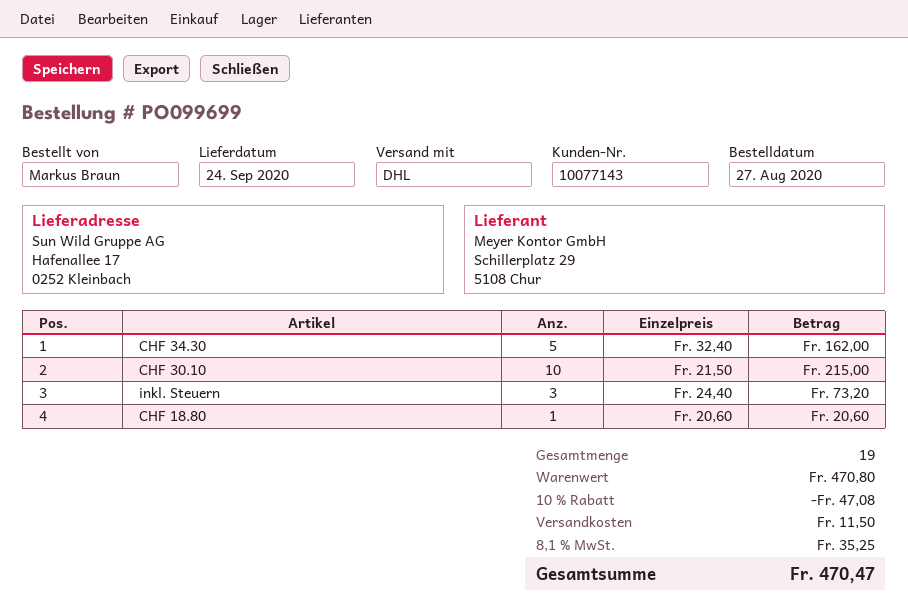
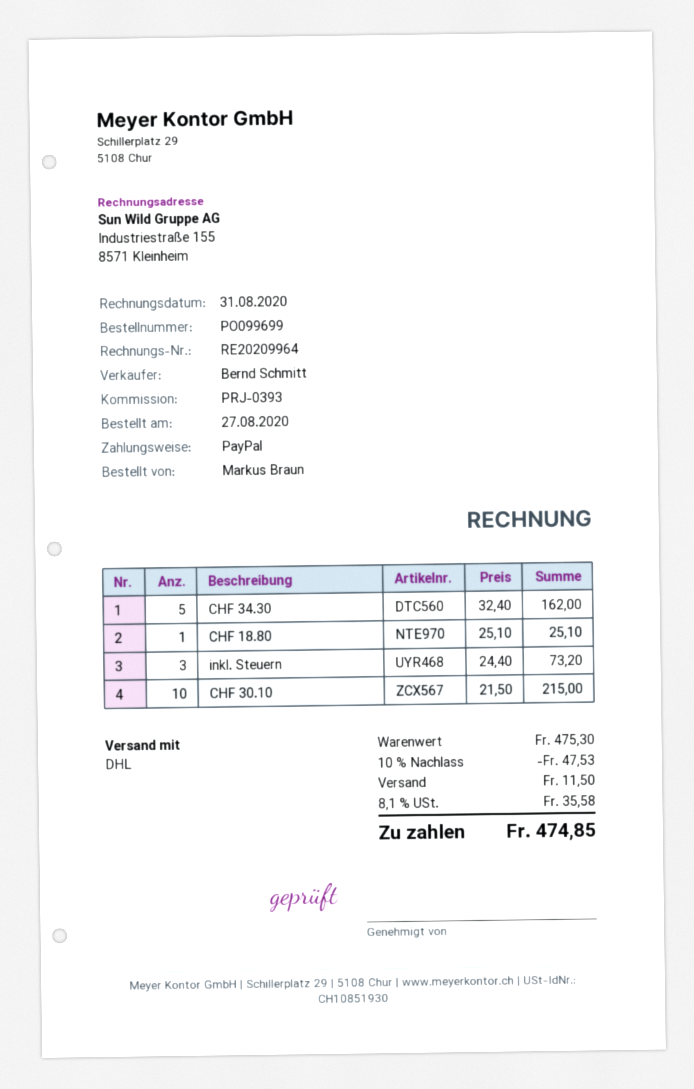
CHF 18.80: 1 x 20.60 = 20.60 -> 1 x 25.10 = 25.10
subtotal: 470.80 -> 475.30
discount: 10% = 47.08 -> 10% = 47.53
tax: 8.1% = 35.25 -> 8.1% = 35.58
total: 470.47 -> 474.85

